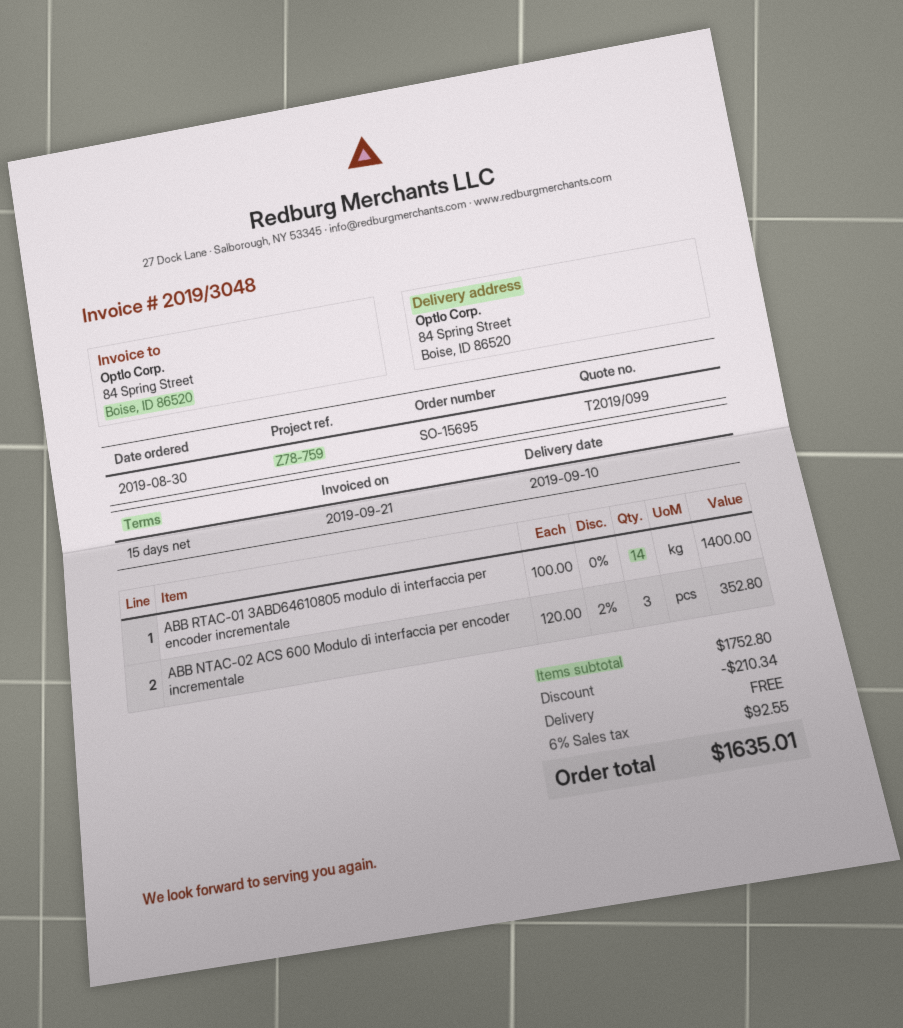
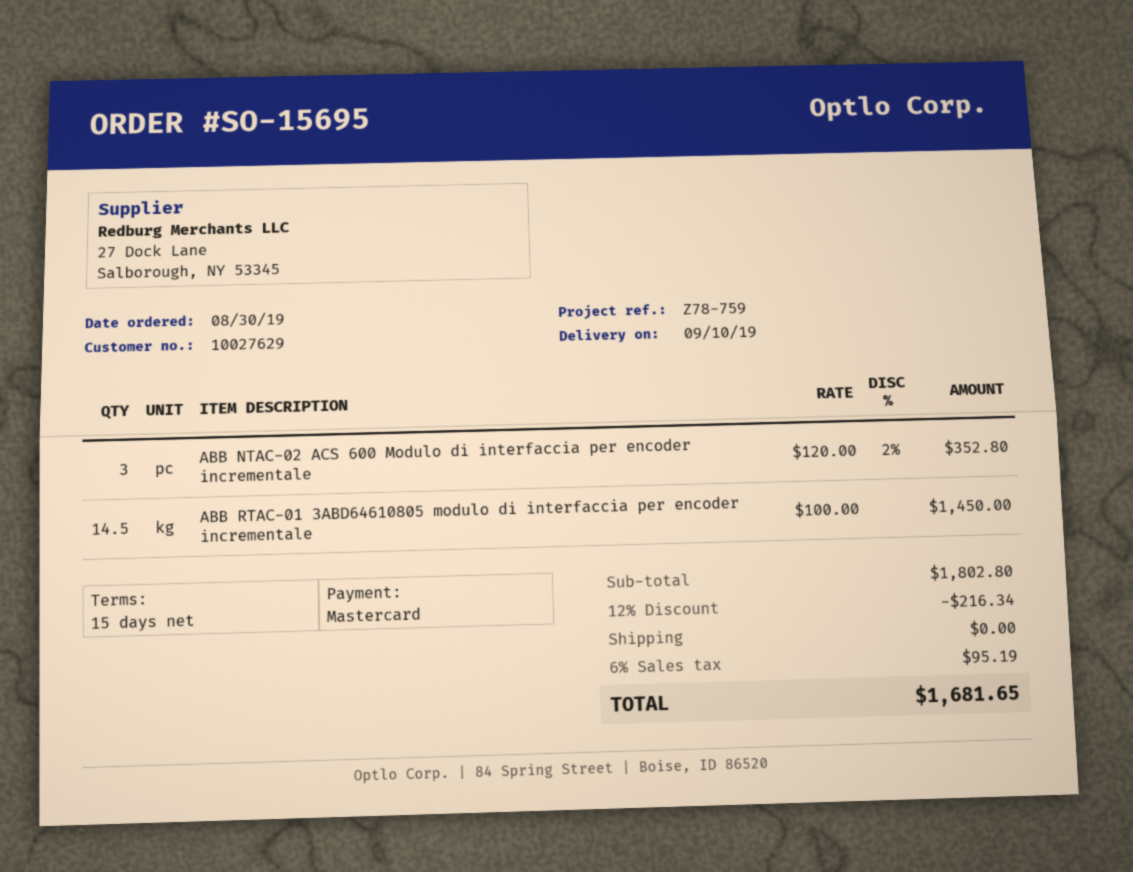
ABB RTAC-01 3ABD64610805 modulo di interfaccia per encoder incrementale: 14 x 100.00 = 1400.00 -> 14.5 x 100.00 = 1450.00
subtotal: 1752.80 -> 1802.80
discount: 210.34 -> 216.34
tax: 6% = 92.55 -> 6% = 95.19
total: 1635.01 -> 1681.65

